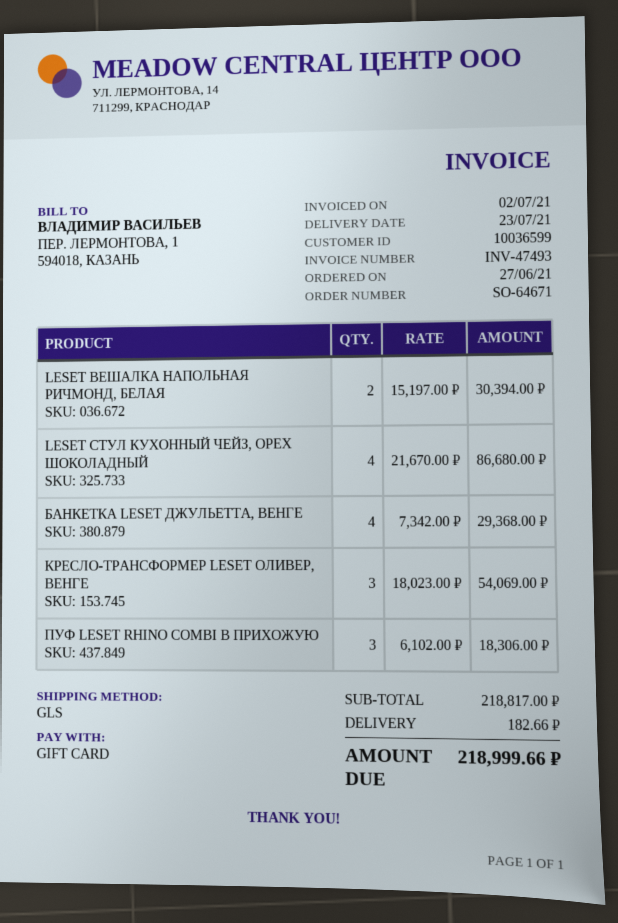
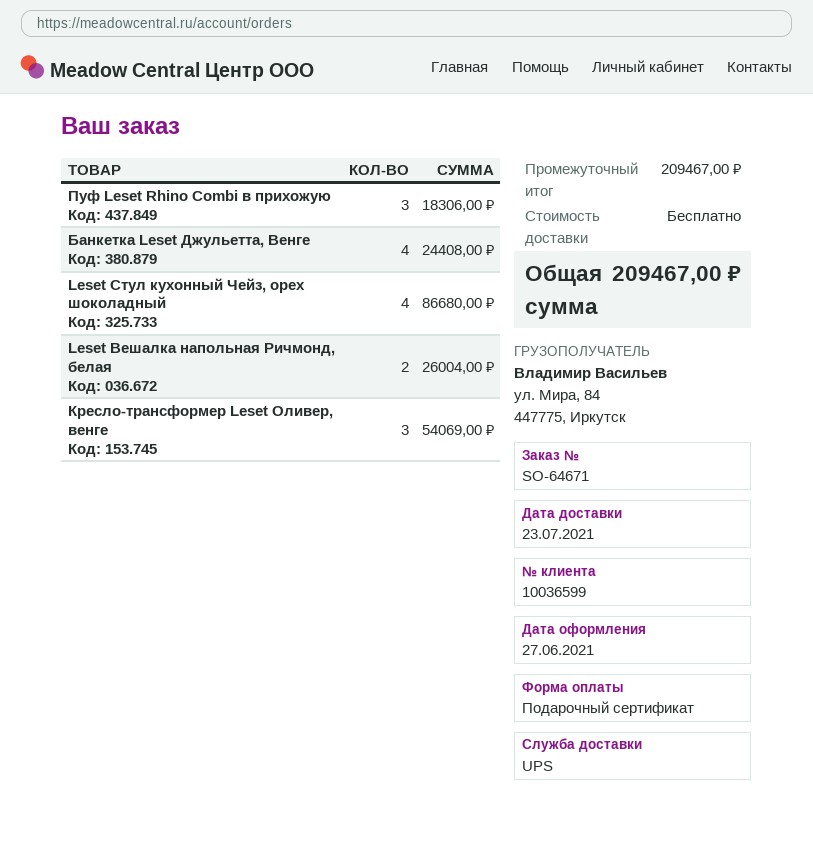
shipping method: GLS -> UPS
LESET ВЕШАЛКА НАПОЛЬНАЯ РИЧМОНД, БЕЛАЯ: 2 for 30394.00 -> 2 for 26004.00
БАНКЕТКА LESET ДЖУЛЬЕТТА, ВЕНГЕ: 4 for 29368.00 -> 4 for 24408.00
subtotal: 218817.00 -> 209467.00
shipping: 182.66 -> 0.00
total: 218999.66 -> 209467.00

